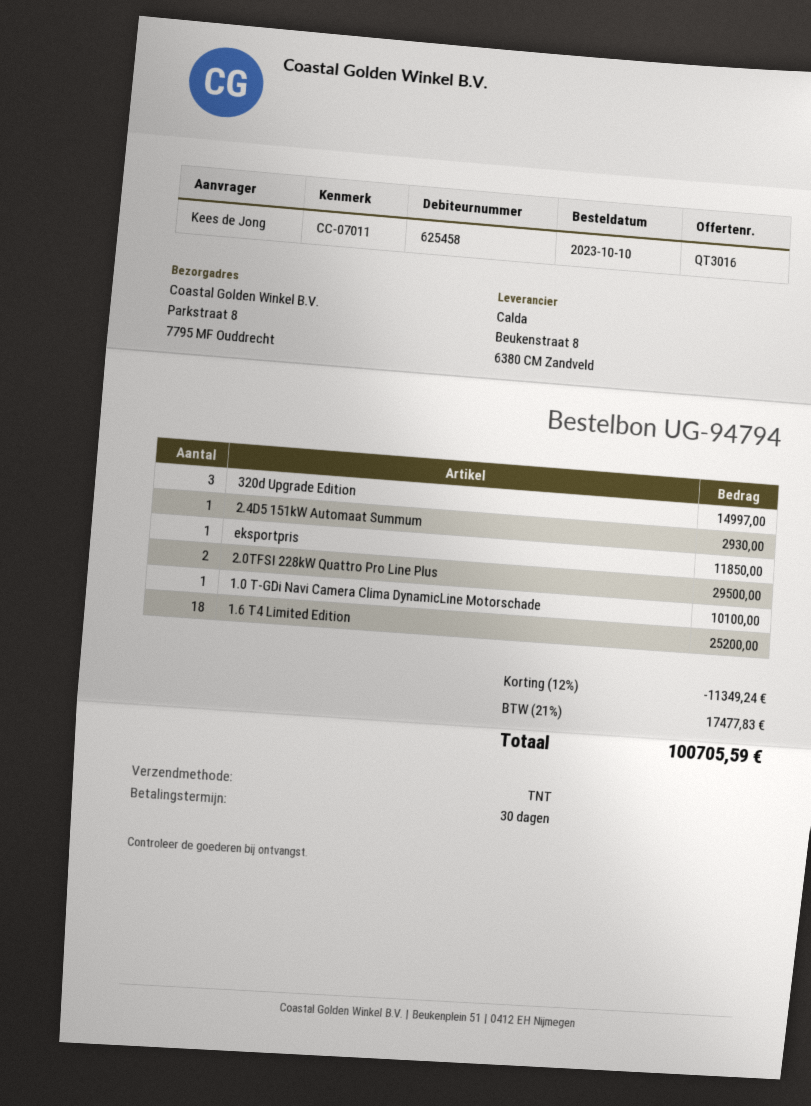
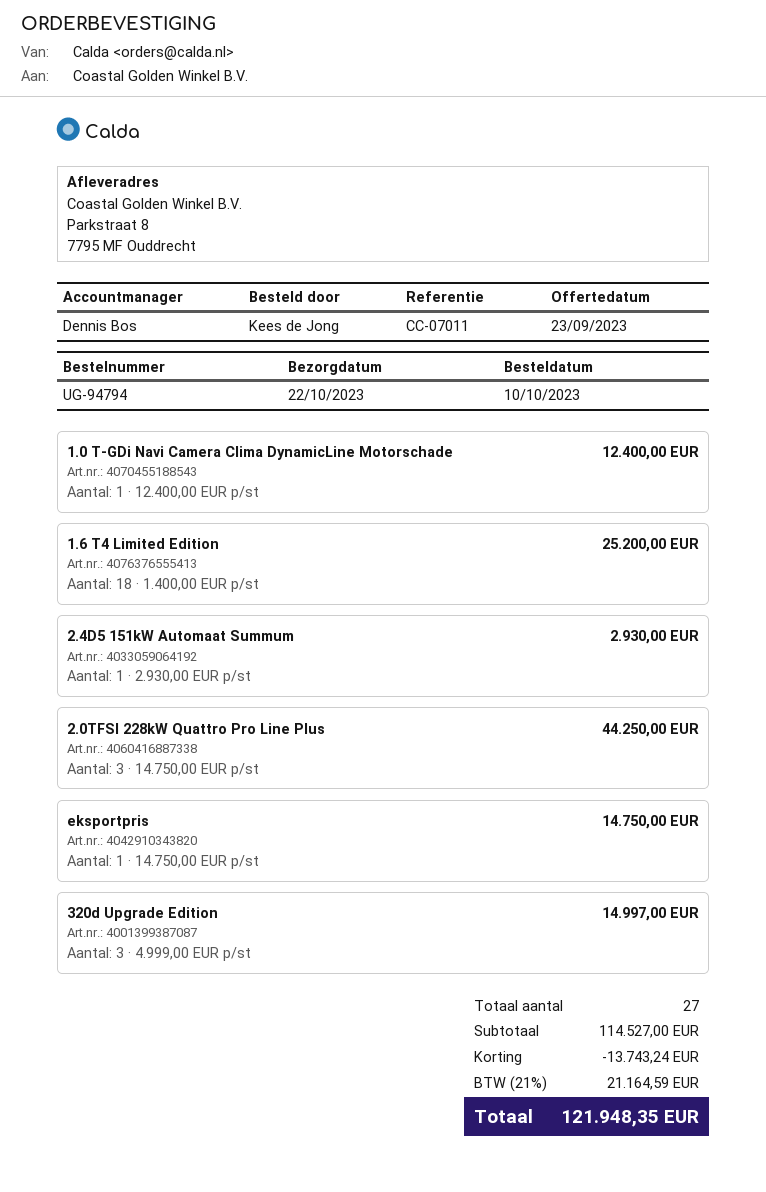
eksportpris: 1 for 11850.00 -> 1 for 14750.00
2.0TFSI 228kW Quattro Pro Line Plus: 2 for 29500.00 -> 3 for 44250.00
1.0 T-GDi Navi Camera Clima DynamicLine Motorschade: 1 for 10100.00 -> 1 for 12400.00
discount: 11349.24 -> 13743.24
tax: 21% = 17477.83 -> 21% = 21164.59
total: 100705.59 -> 121948.35

